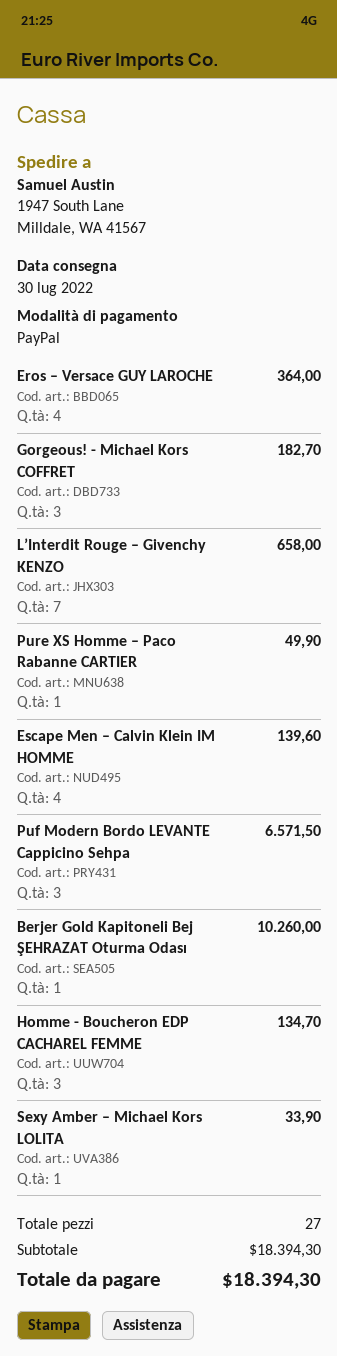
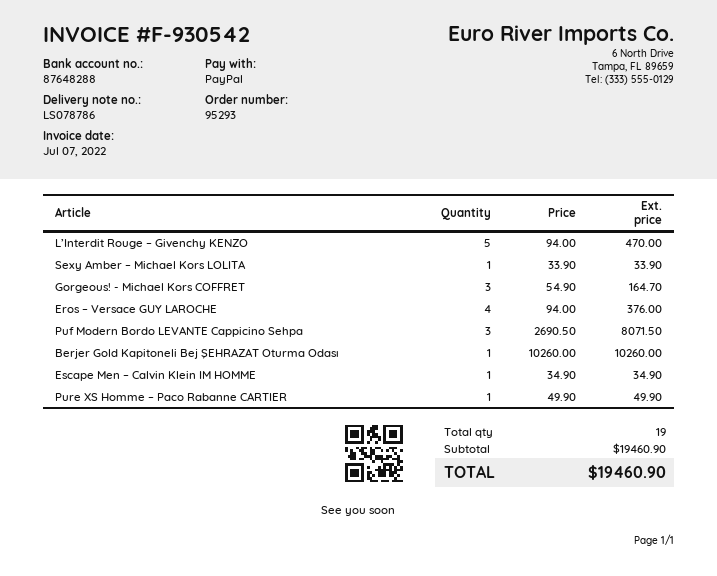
Eros – Versace GUY LAROCHE: 4 for 364.00 -> 4 for 376.00
Gorgeous! - Michael Kors COFFRET: 3 for 182.70 -> 3 for 164.70
L’Interdit Rouge – Givenchy KENZO: 7 for 658.00 -> 5 for 470.00
Escape Men – Calvin Klein IM HOMME: 4 for 139.60 -> 1 for 34.90
Puf Modern Bordo LEVANTE Cappicino Sehpa: 3 for 6571.50 -> 3 for 8071.50
Homme - Boucheron EDP CACHAREL FEMME: 3 for 134.70 -> none
total quantity: 27 -> 19
subtotal: 18394.30 -> 19460.90
total: 18394.30 -> 19460.90

